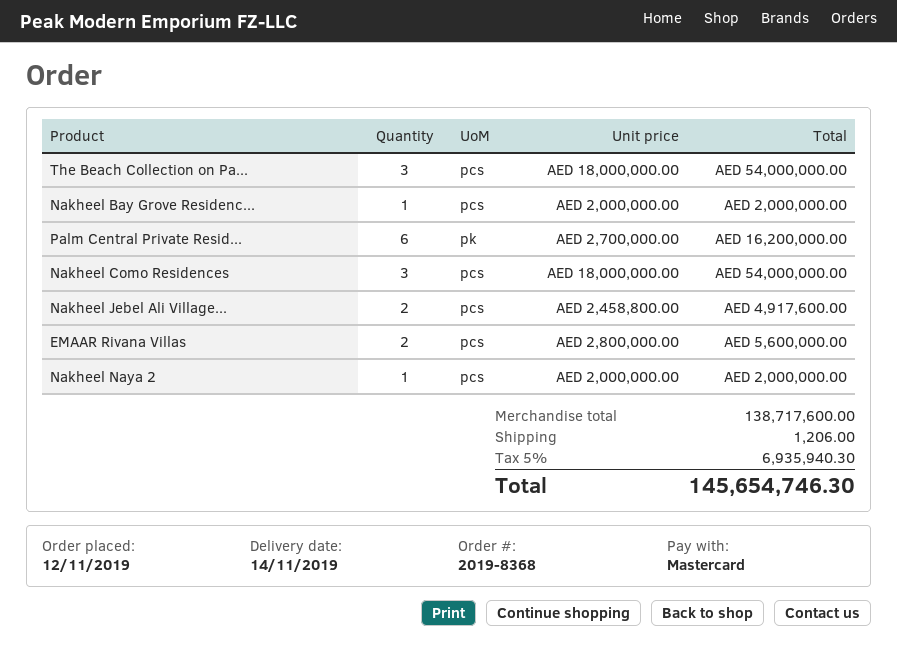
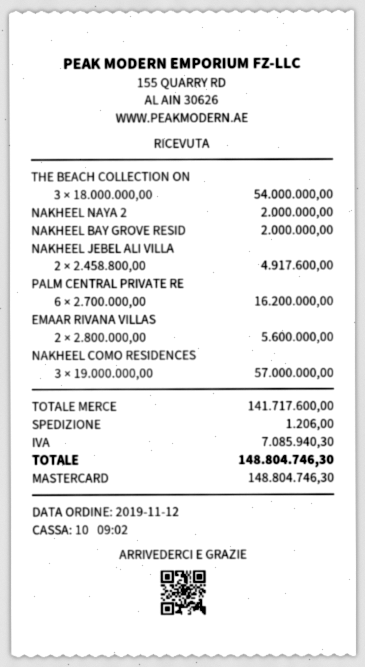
Nakheel Como Residences: 3 x 18000000.00 = 54000000.00 -> 3 x 19000000.00 = 57000000.00
subtotal: 138717600.00 -> 141717600.00
tax: 6935940.30 -> 7085940.30
total: 145654746.30 -> 148804746.30

